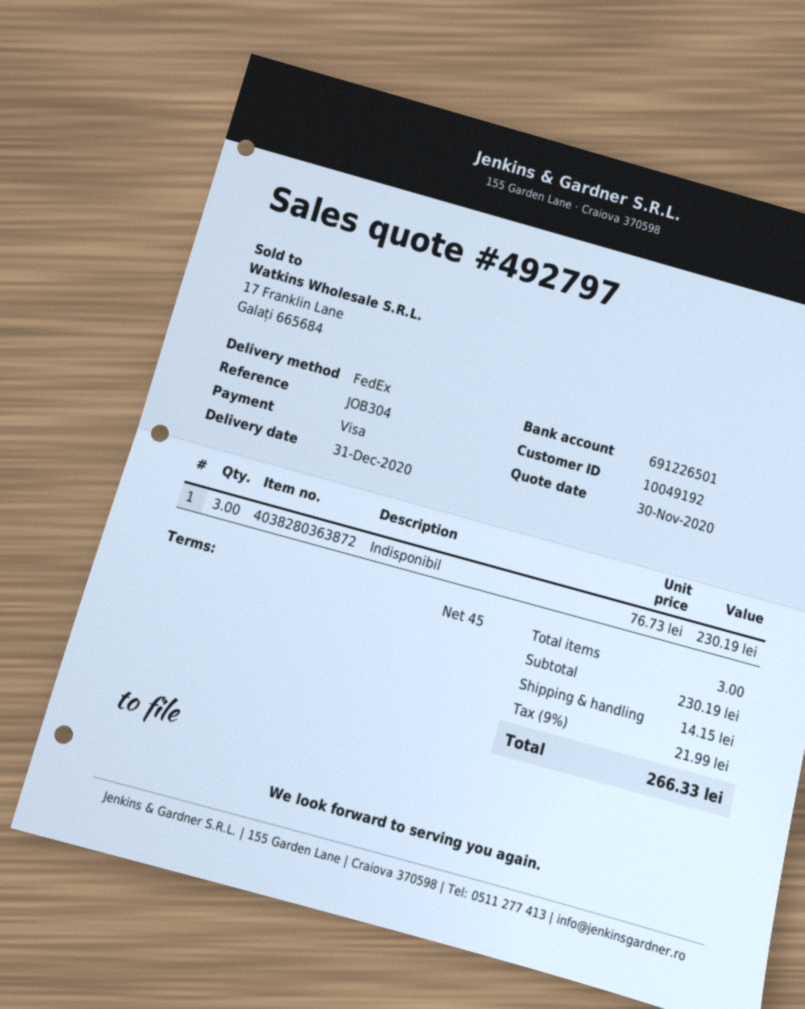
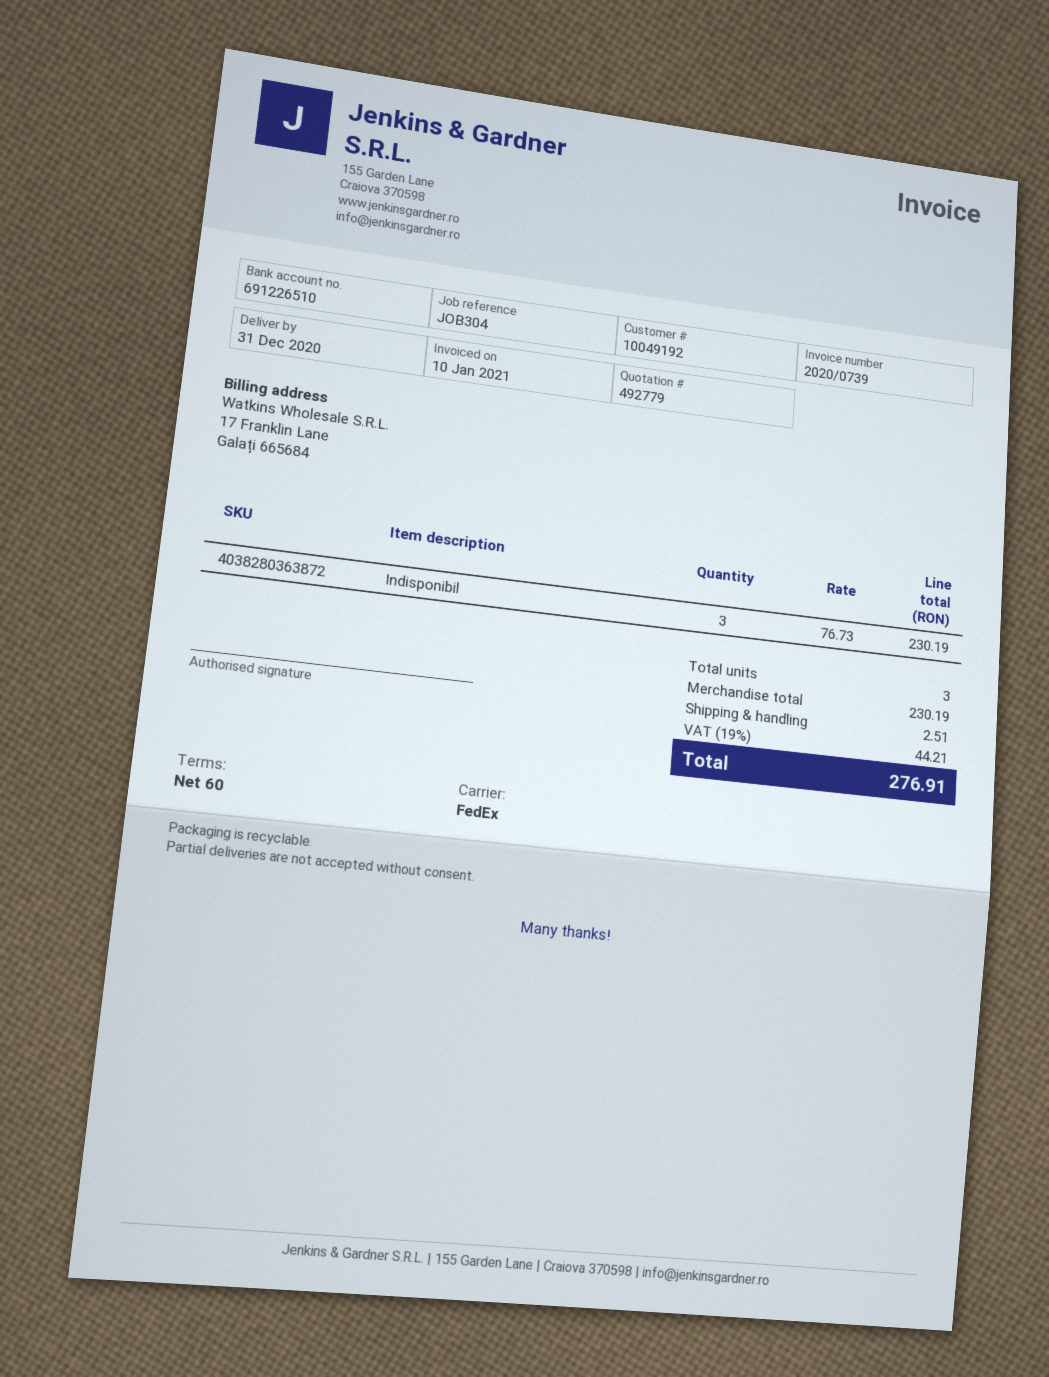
quote number: 492797 -> 492779
payment terms: 45 days -> 60 days
bank account: 691226501 -> 691226510
shipping: 14.15 -> 2.51
tax: 9% = 21.99 -> 19% = 44.21
total: 266.33 -> 276.91

